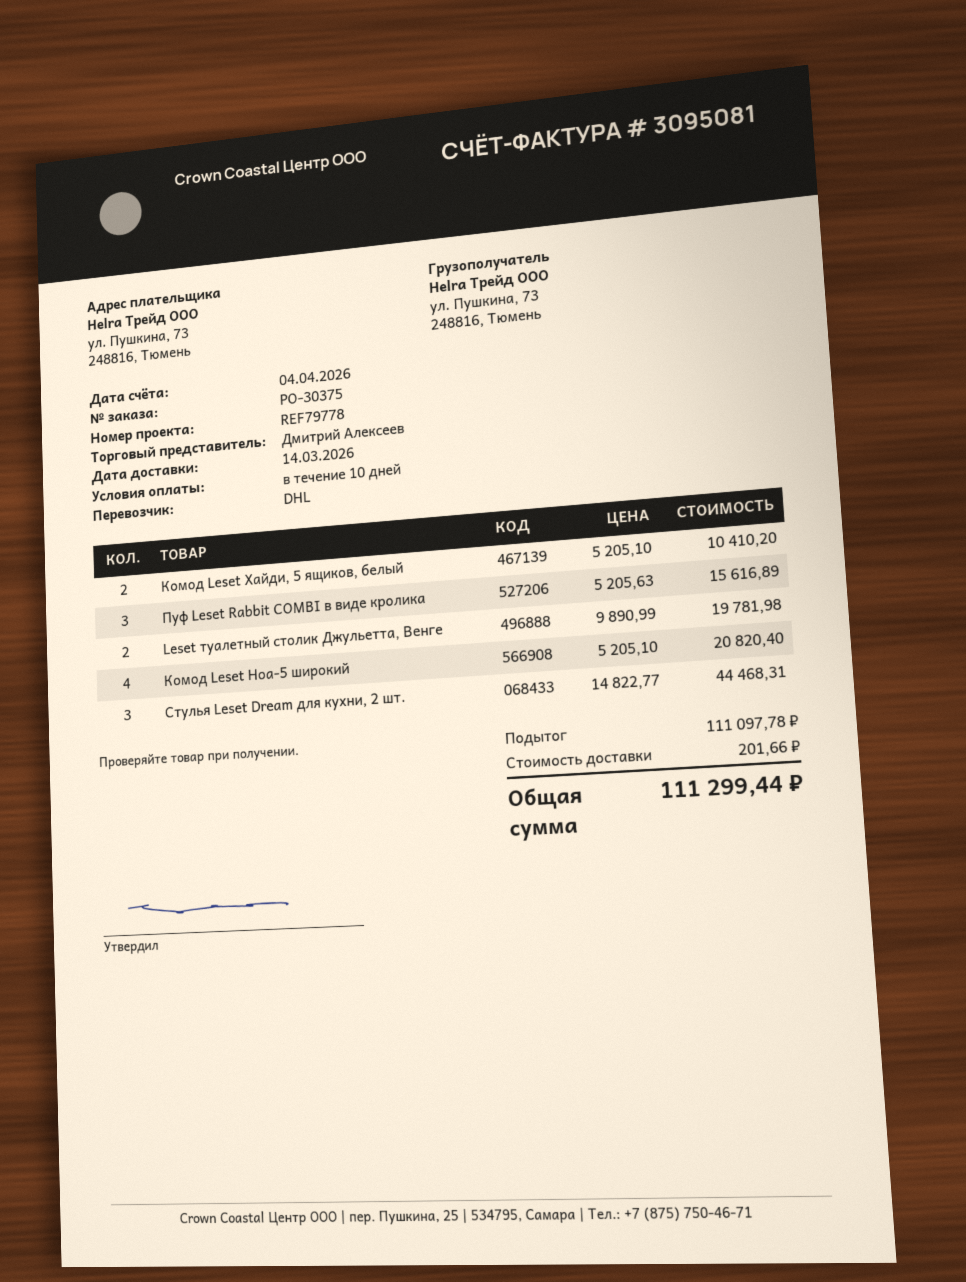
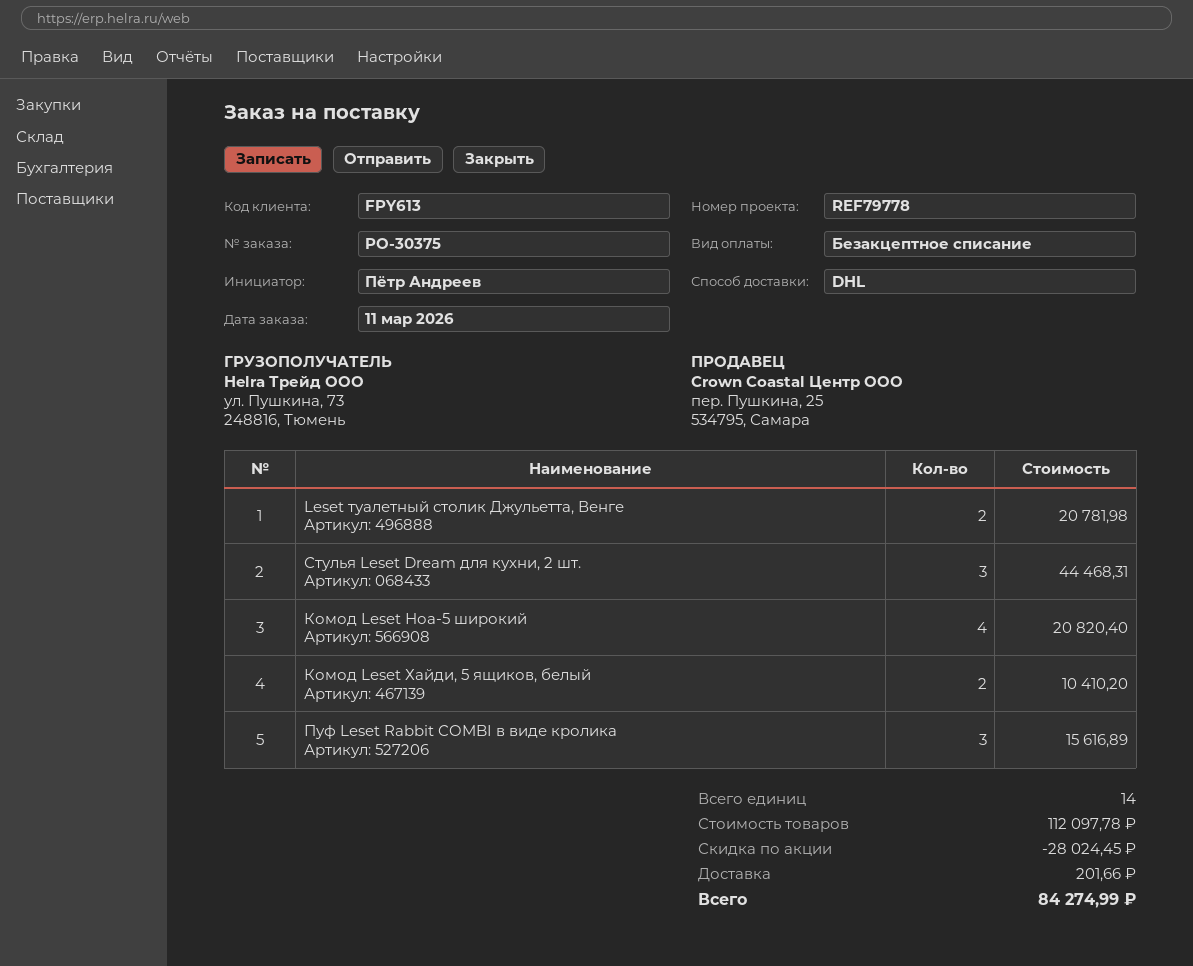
Leset туалетный столик Джульетта, Венге: 2 for 19781.98 -> 2 for 20781.98
subtotal: 111097.78 -> 112097.78
discount: none -> 28024.45
total: 111299.44 -> 84274.99

